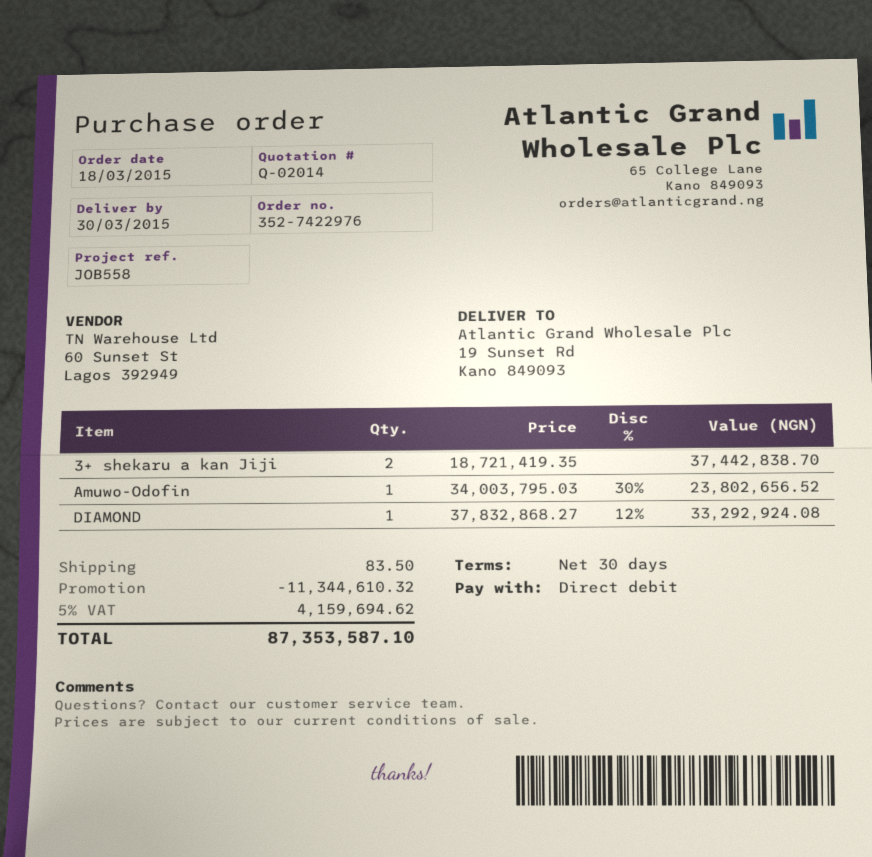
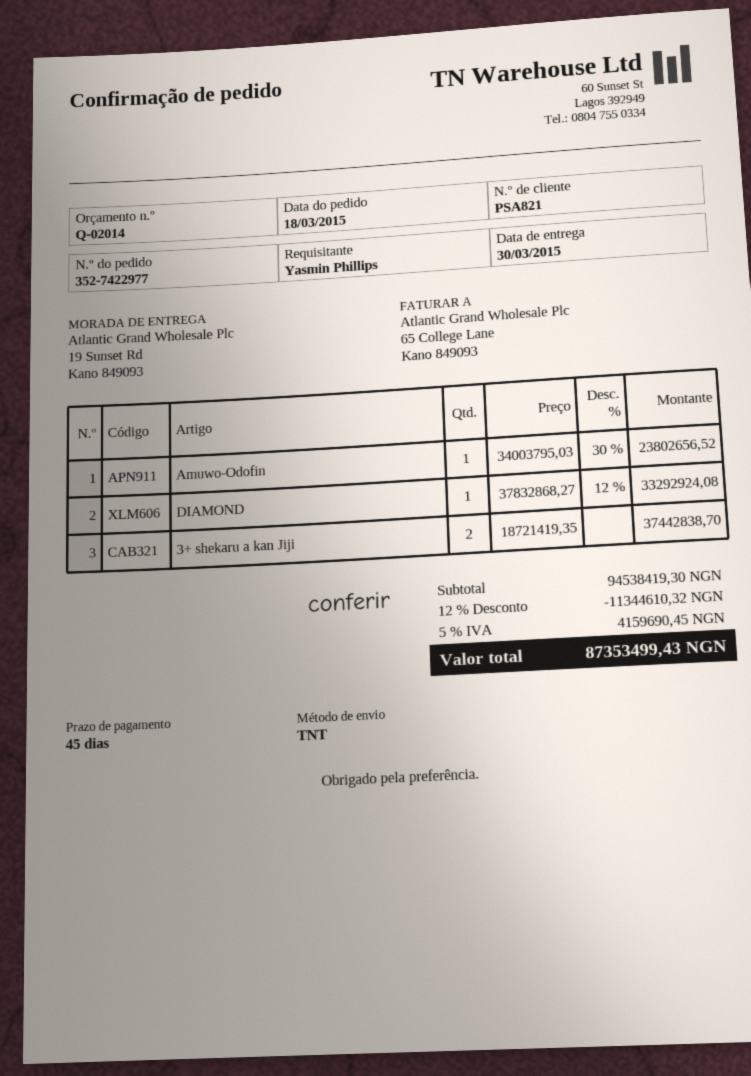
order number: 352-7422976 -> 352-7422977
payment terms: 30 days -> 45 days
shipping: 83.50 -> none
tax: 5% = 4159694.62 -> 5% = 4159690.45
total: 87353587.10 -> 87353499.43

